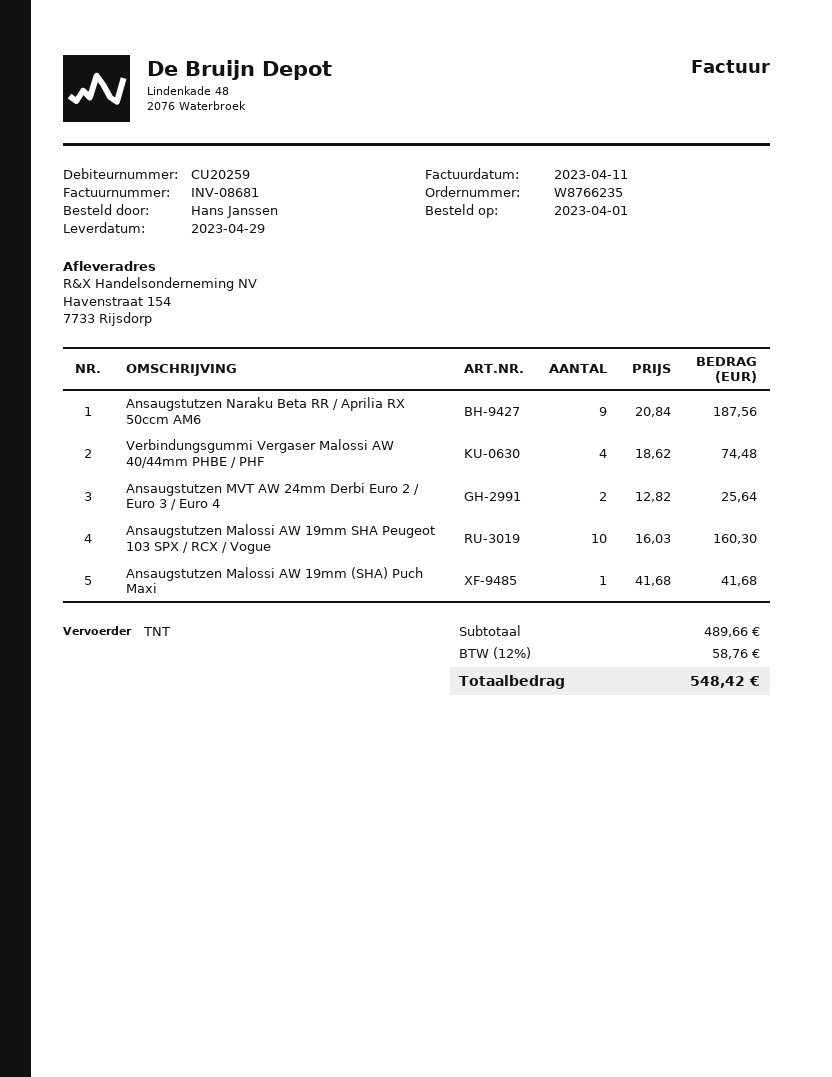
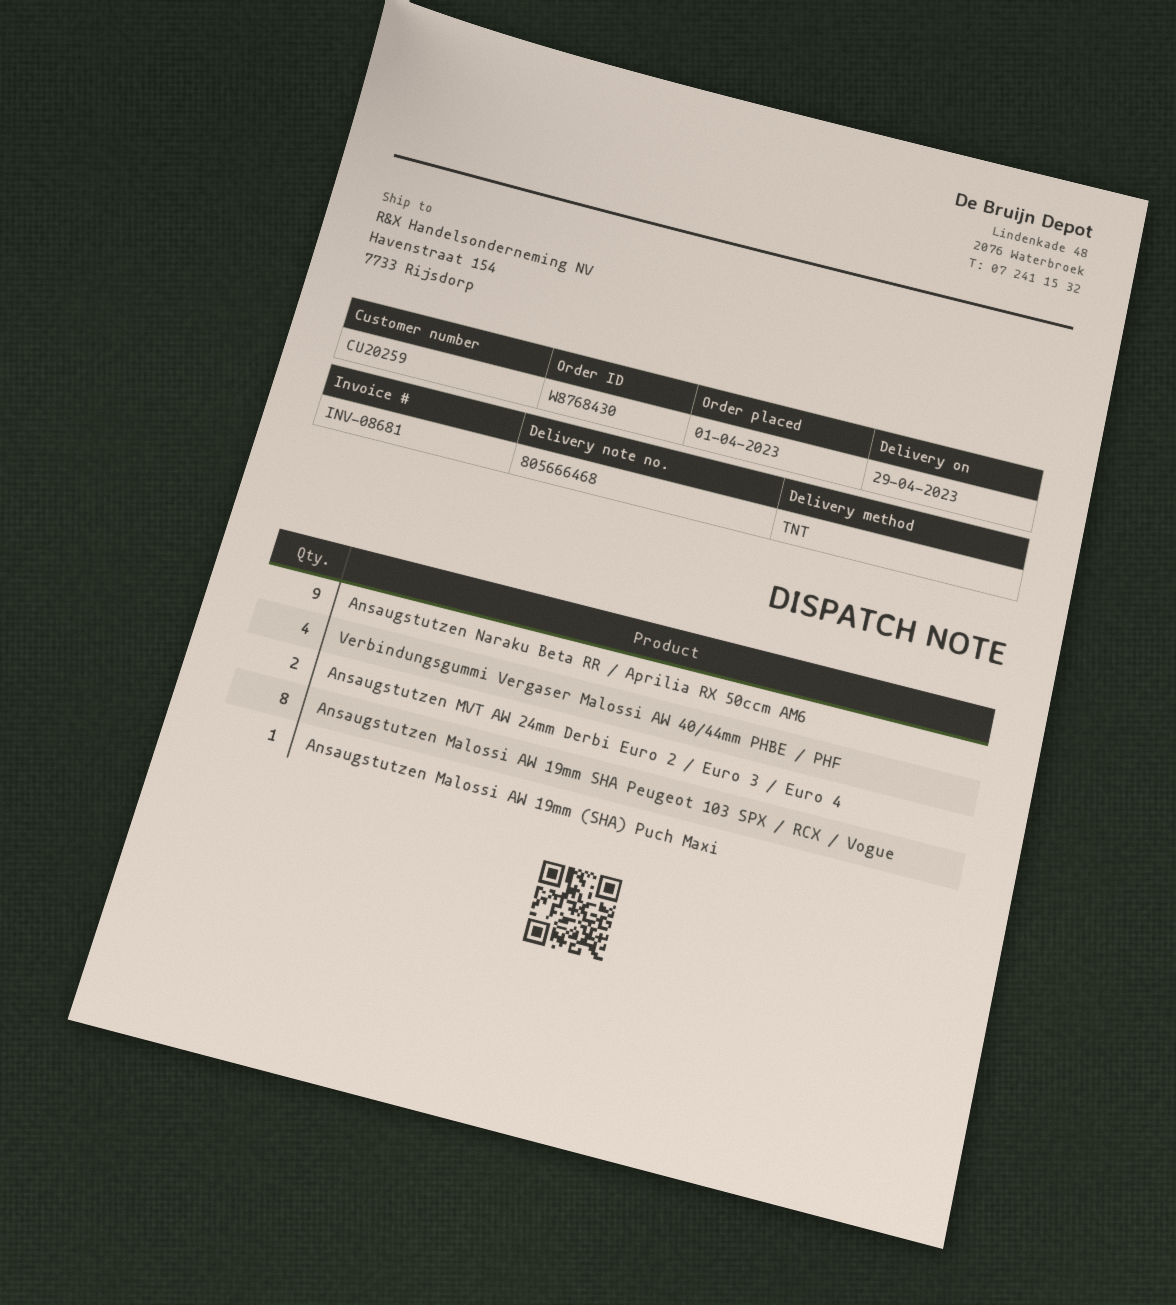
order number: W8766235 -> W8768430
Ansaugstutzen Malossi AW 19mm SHA Peugeot 103 SPX / RCX / Vogue: 10 -> 8

